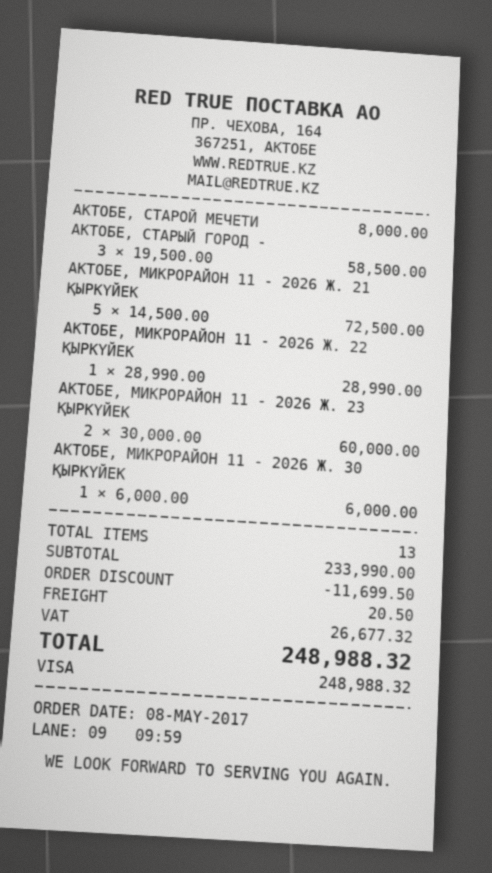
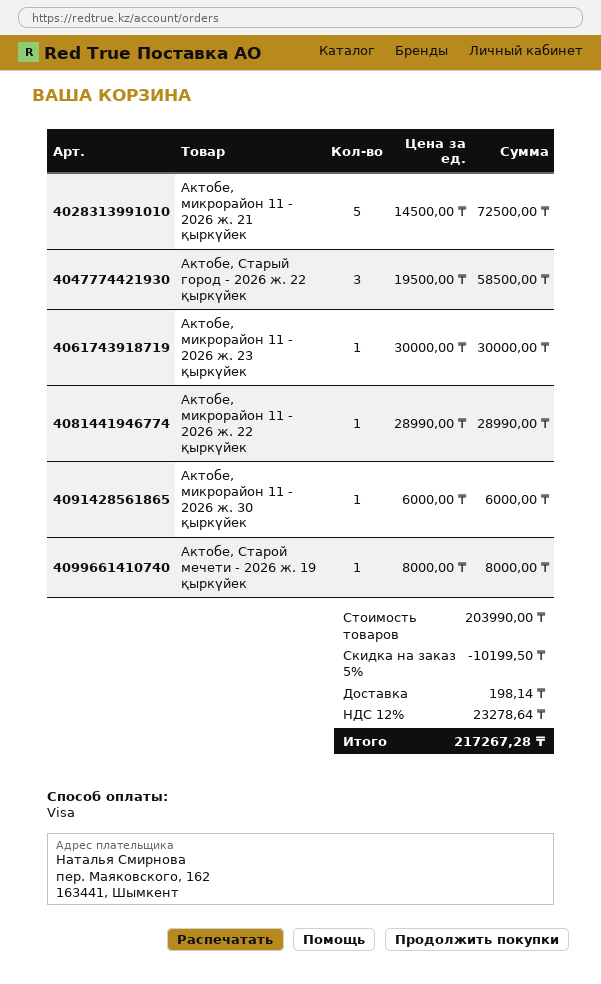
АКТОБЕ, МИКРОРАЙОН 11 - 2026 Ж. 23 ҚЫРКҮЙЕК: 2 x 30000.00 = 60000.00 -> 1 x 30000.00 = 30000.00
subtotal: 233990.00 -> 203990.00
discount: 11699.50 -> 10199.50
shipping: 20.50 -> 198.14
tax: 26677.32 -> 23278.64
total: 248988.32 -> 217267.28

